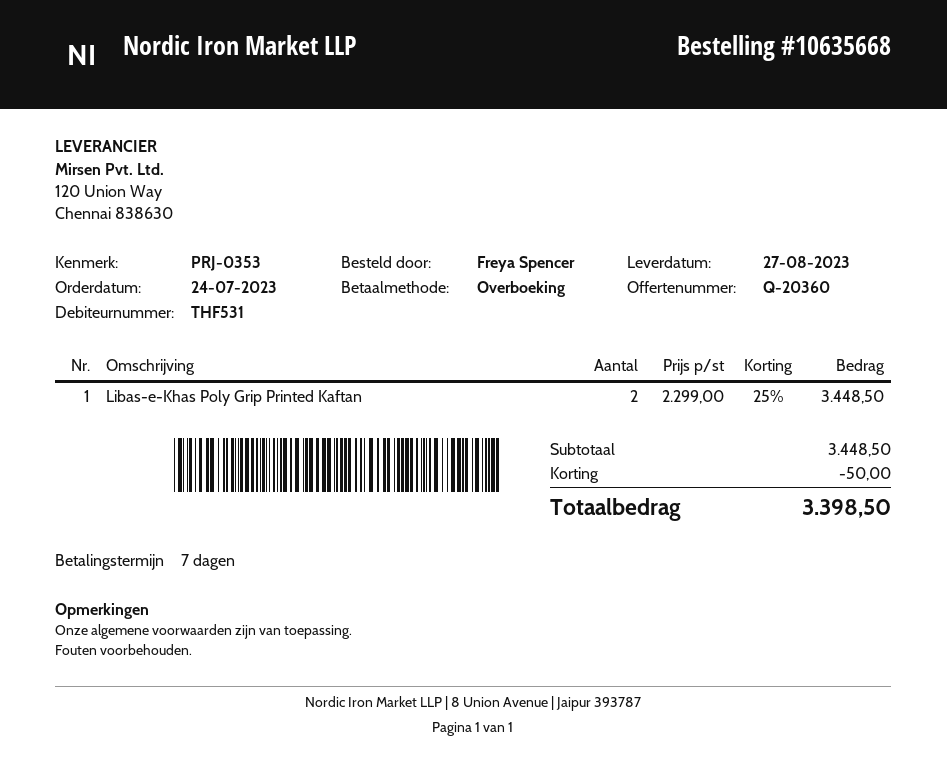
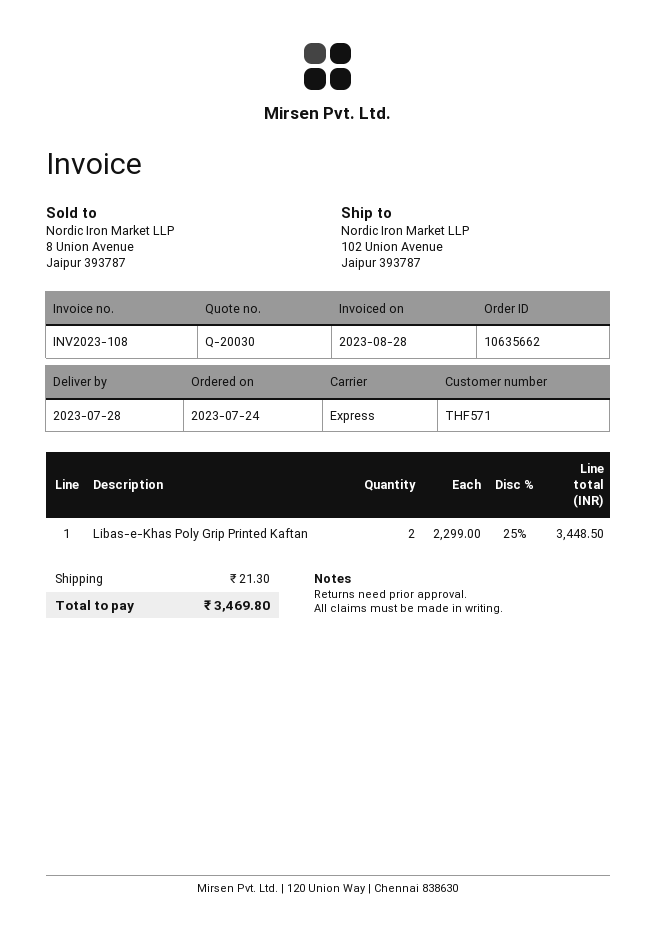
quote number: Q-20360 -> Q-20030
order number: 10635668 -> 10635662
delivery date: 2023-08-27 -> 2023-07-28
customer number: THF531 -> THF571
discount: 50.00 -> none
shipping: none -> 21.30
total: 3398.50 -> 3469.80

